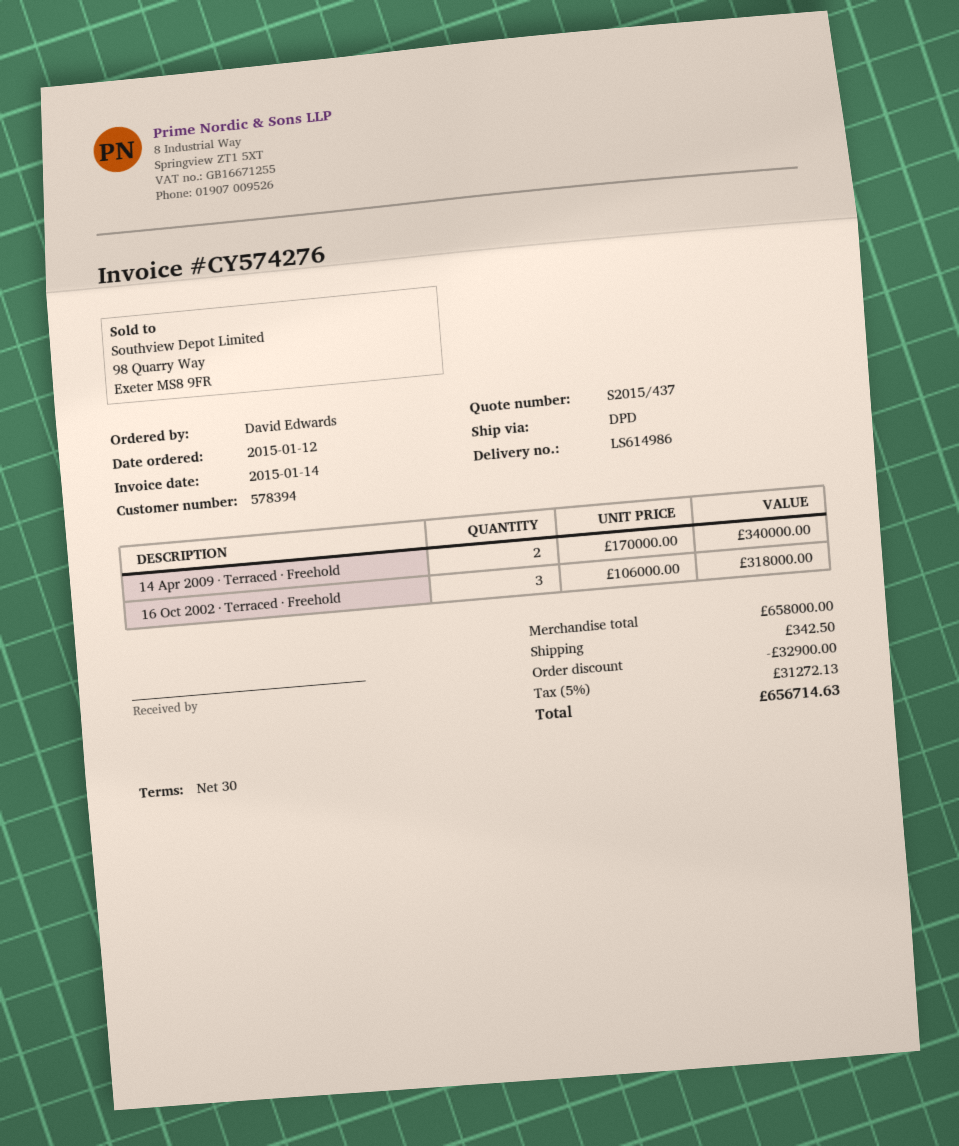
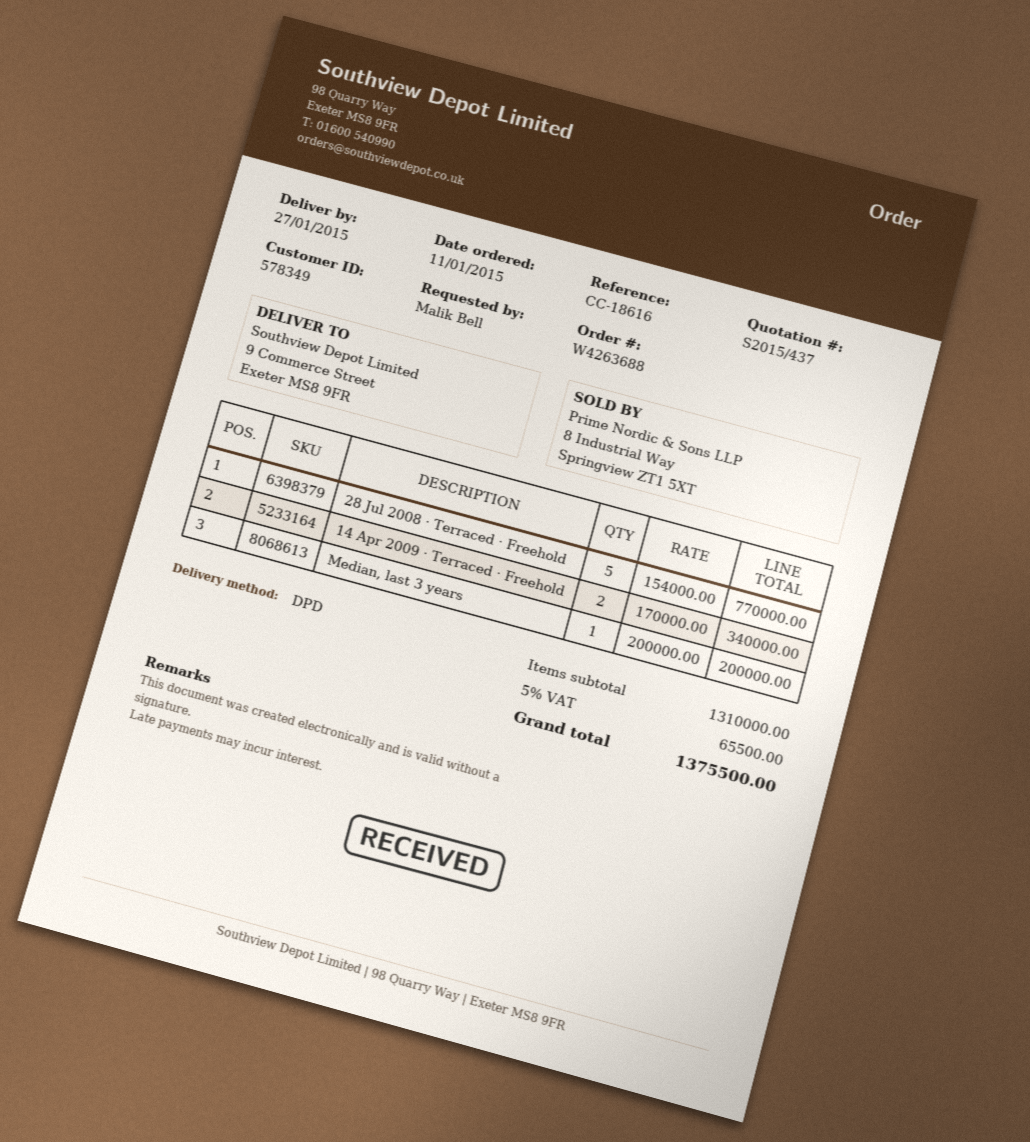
order date: 2015-01-12 -> 2015-01-11
customer number: 578394 -> 578349
ordered by: David Edwards -> Malik Bell
16 Oct 2002 · Terraced · Freehold: 3 x 106000.00 = 318000.00 -> none
28 Jul 2008 · Terraced · Freehold: none -> 5 x 154000.00 = 770000.00
Median, last 3 years: none -> 1 x 200000.00 = 200000.00
subtotal: 658000.00 -> 1310000.00
discount: 32900.00 -> none
shipping: 342.50 -> none
tax: 5% = 31272.13 -> 5% = 65500.00
total: 656714.63 -> 1375500.00

